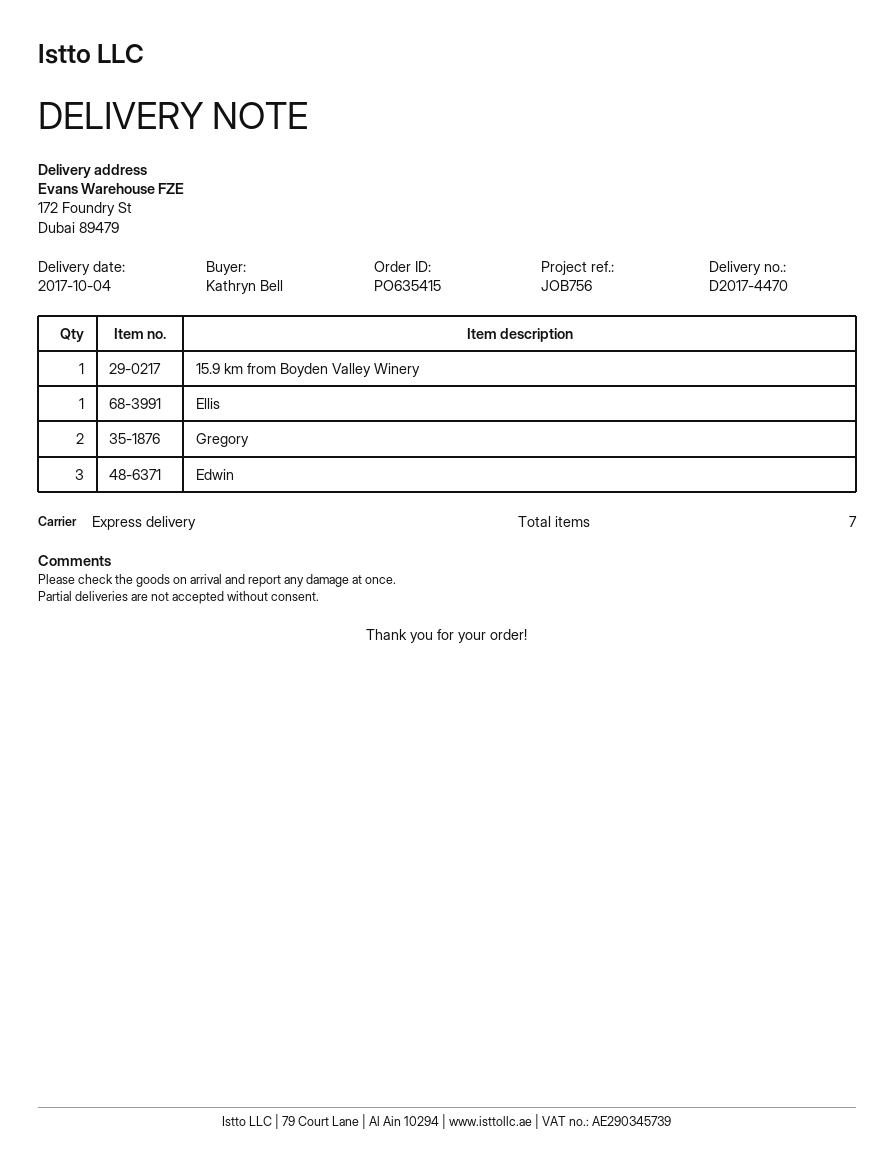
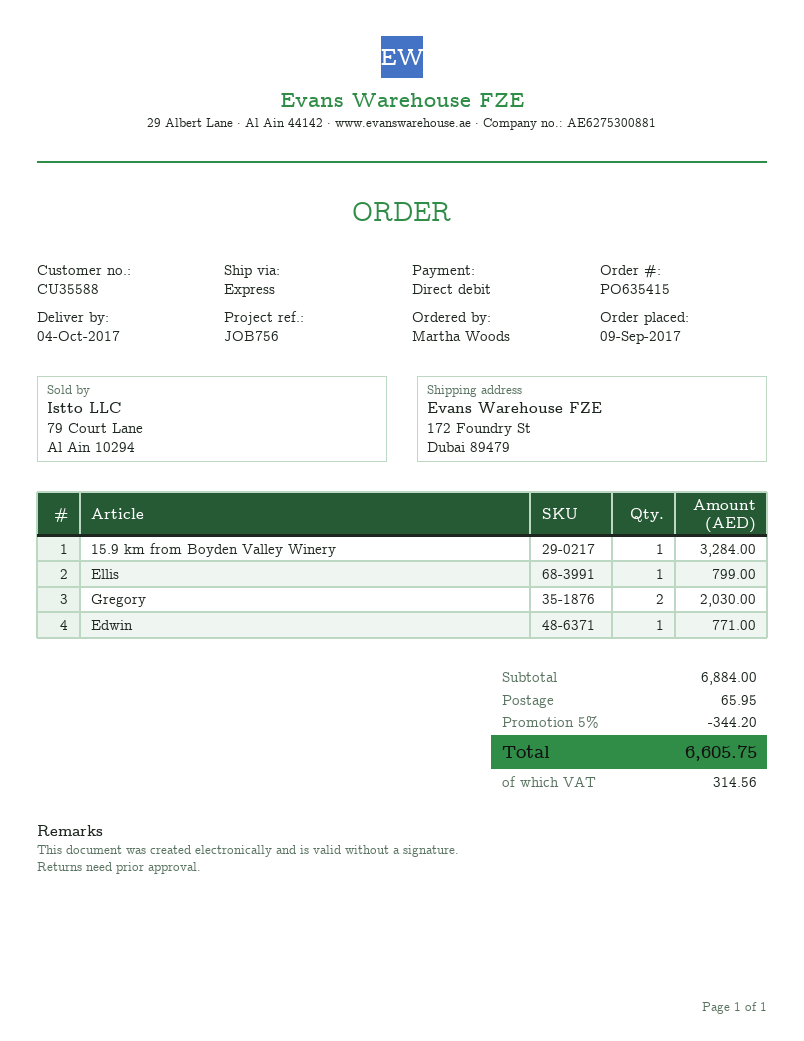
ordered by: Kathryn Bell -> Martha Woods
Edwin: 3 -> 1

